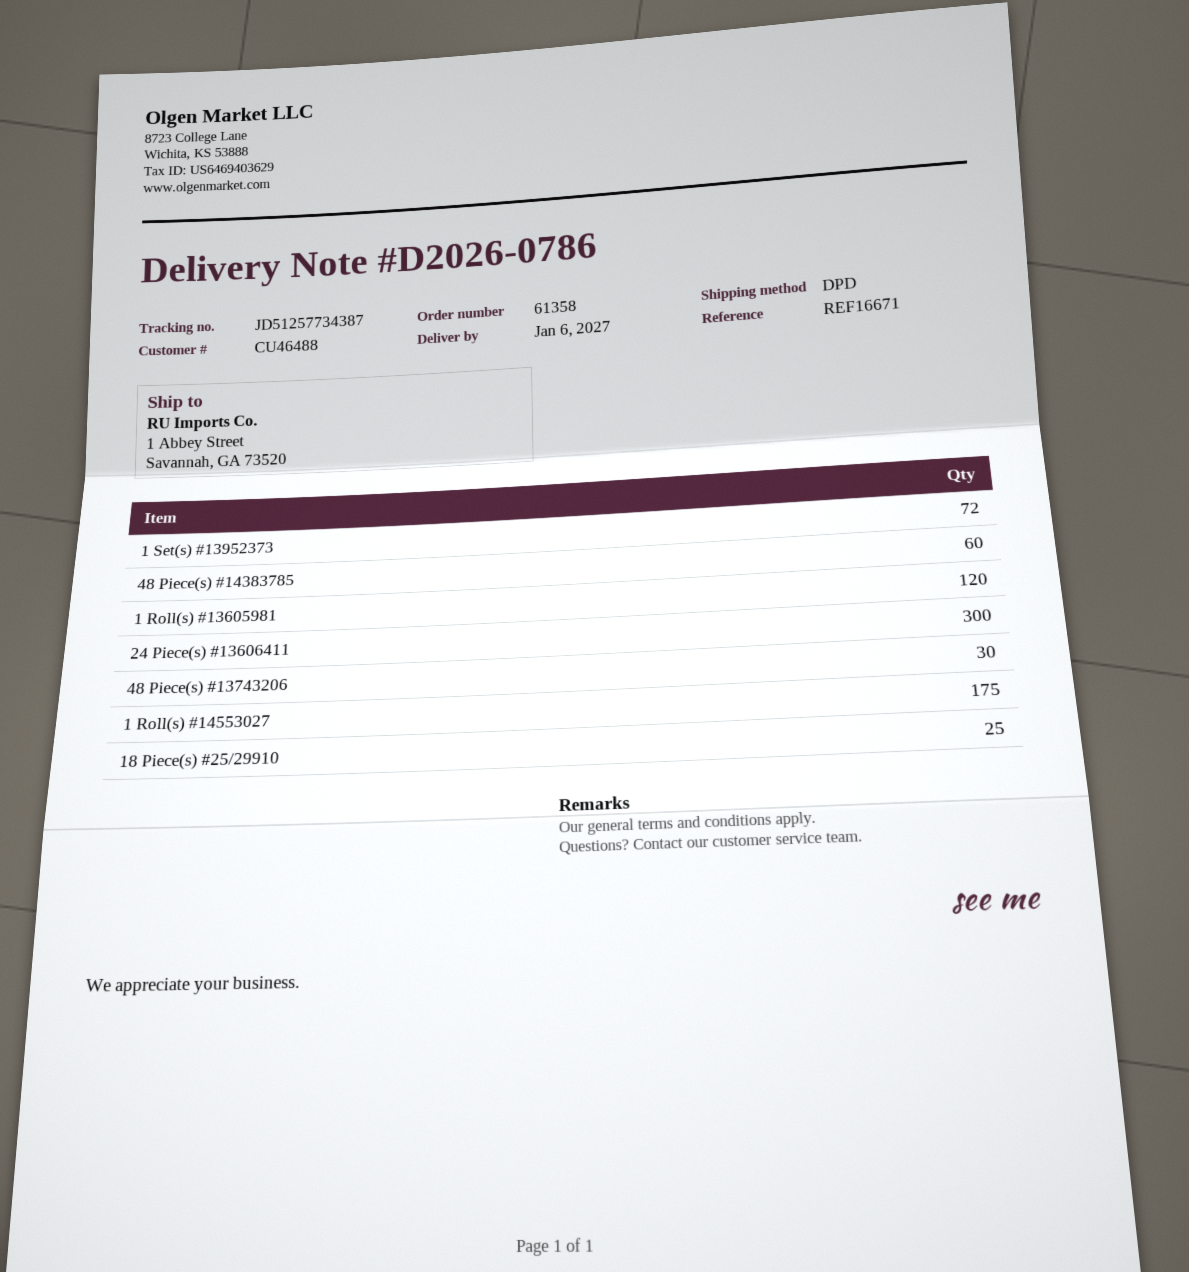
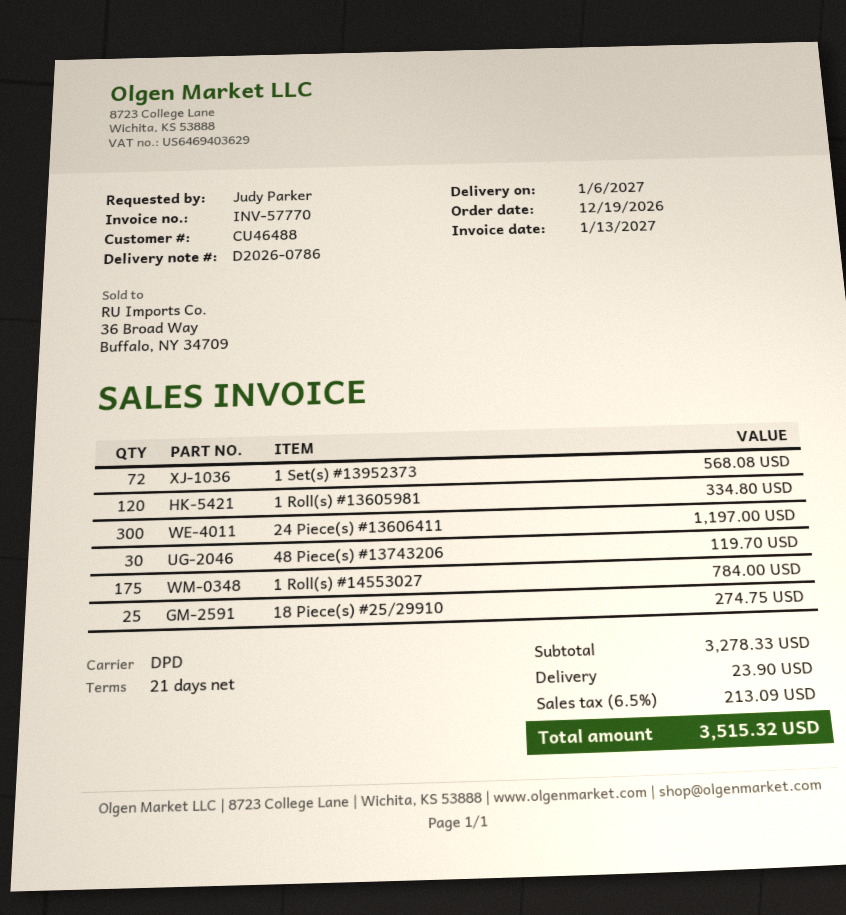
48 Piece(s) #14383785: 60 -> none

